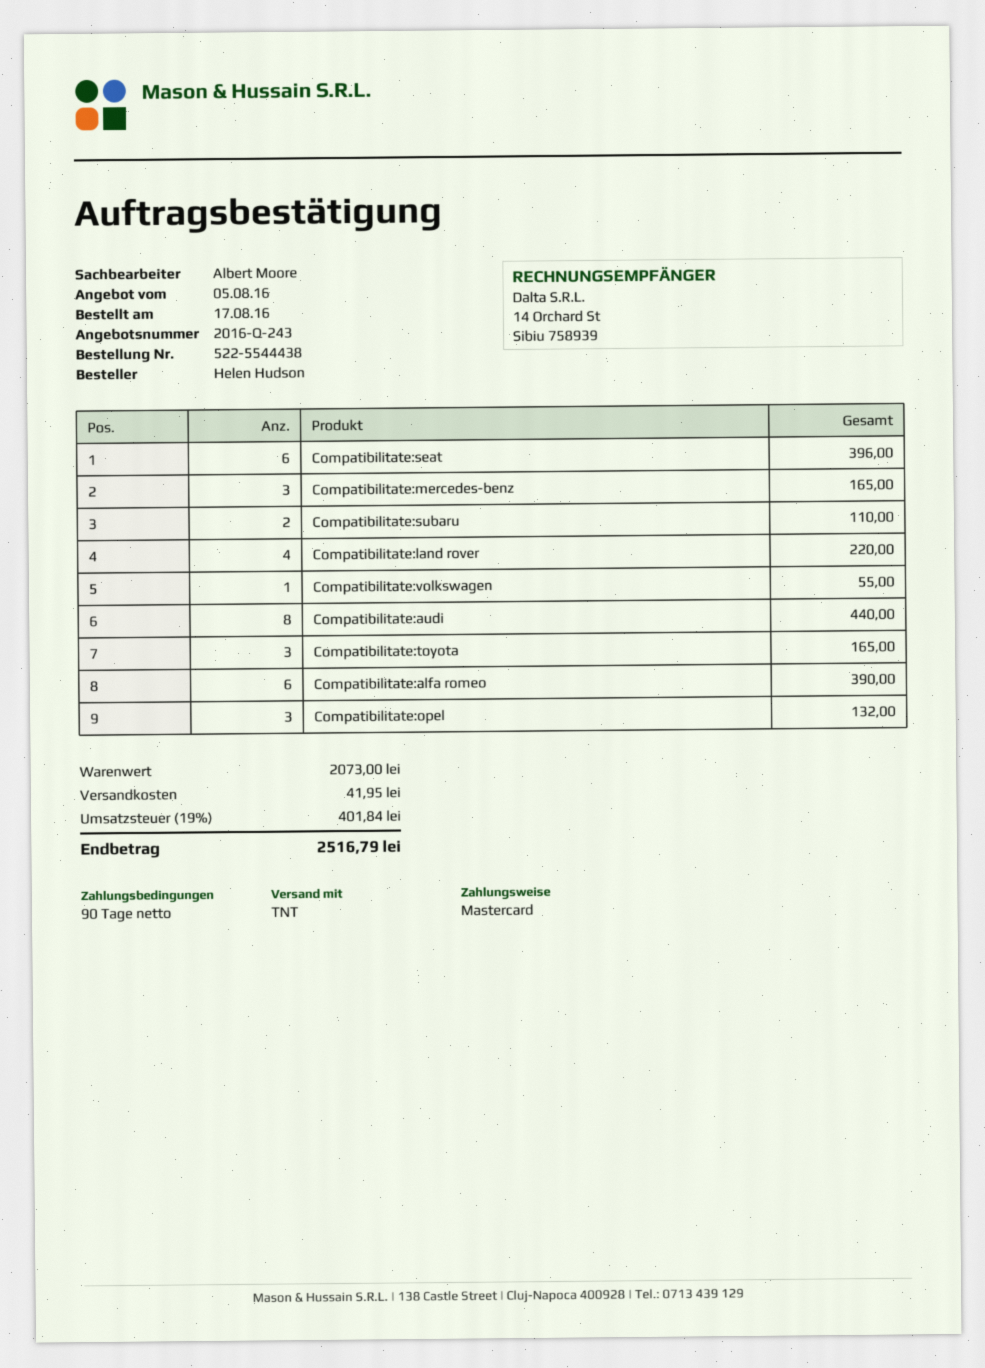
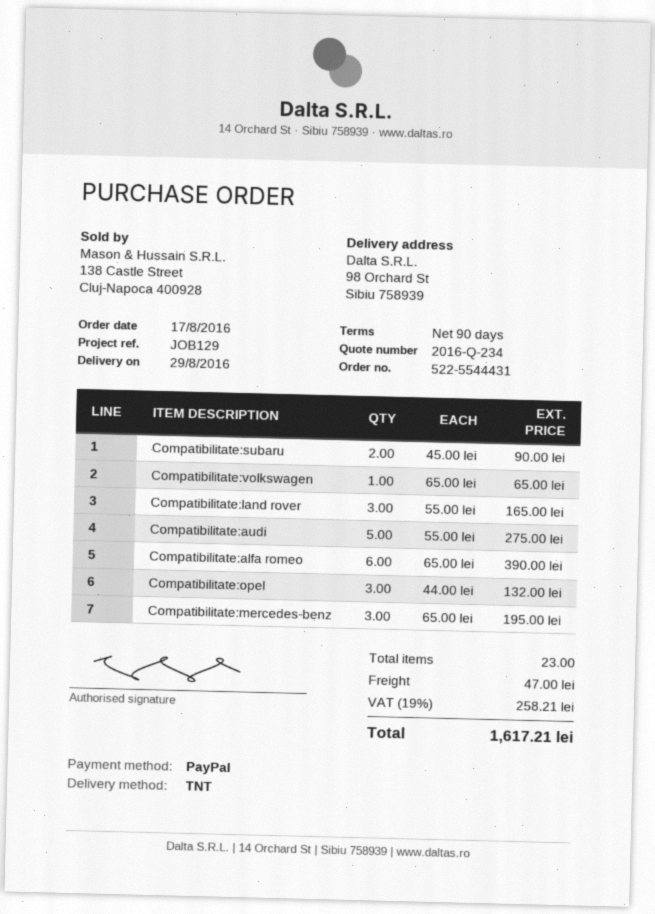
quote number: 2016-Q-243 -> 2016-Q-234
order number: 522-5544438 -> 522-5544431
payment method: Mastercard -> PayPal
Compatibilitate:seat: 6 for 396.00 -> none
Compatibilitate:mercedes-benz: 3 for 165.00 -> 3 for 195.00
Compatibilitate:subaru: 2 for 110.00 -> 2 for 90.00
Compatibilitate:land rover: 4 for 220.00 -> 3 for 165.00
Compatibilitate:volkswagen: 1 for 55.00 -> 1 for 65.00
Compatibilitate:audi: 8 for 440.00 -> 5 for 275.00
Compatibilitate:toyota: 3 for 165.00 -> none
shipping: 41.95 -> 47.00
tax: 19% = 401.84 -> 19% = 258.21
total: 2516.79 -> 1617.21

